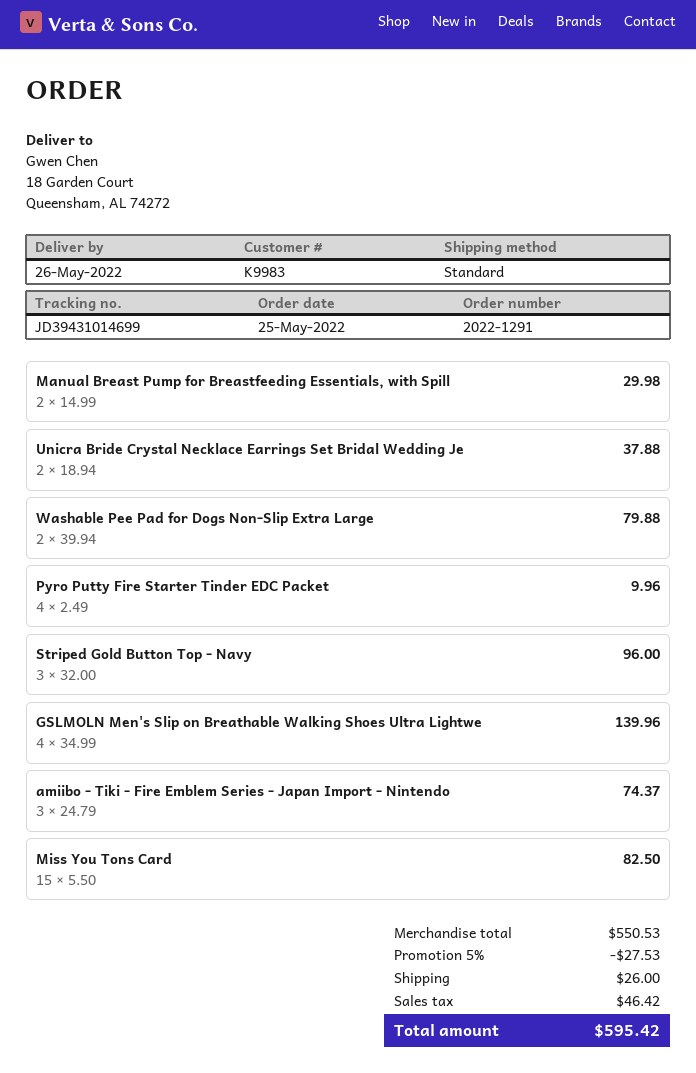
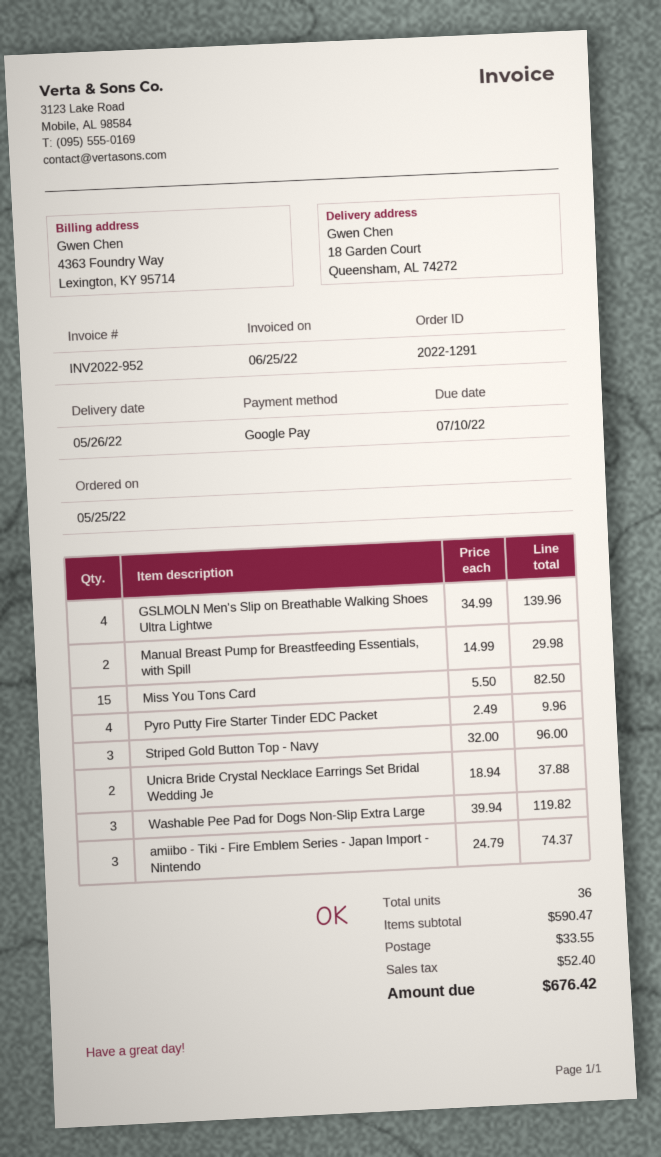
Washable Pee Pad for Dogs Non-Slip Extra Large: 2 x 39.94 = 79.88 -> 3 x 39.94 = 119.82
subtotal: 550.53 -> 590.47
discount: 5% = 27.53 -> none
shipping: 26.00 -> 33.55
tax: 46.42 -> 52.40
total: 595.42 -> 676.42

